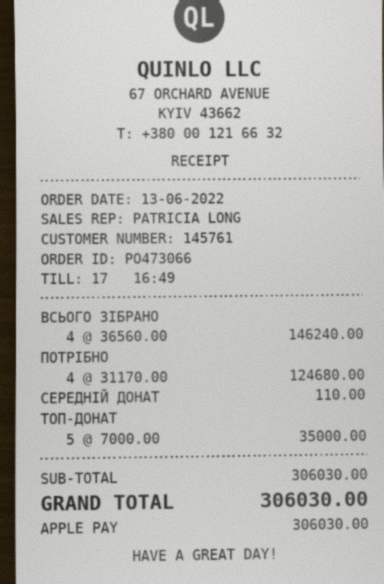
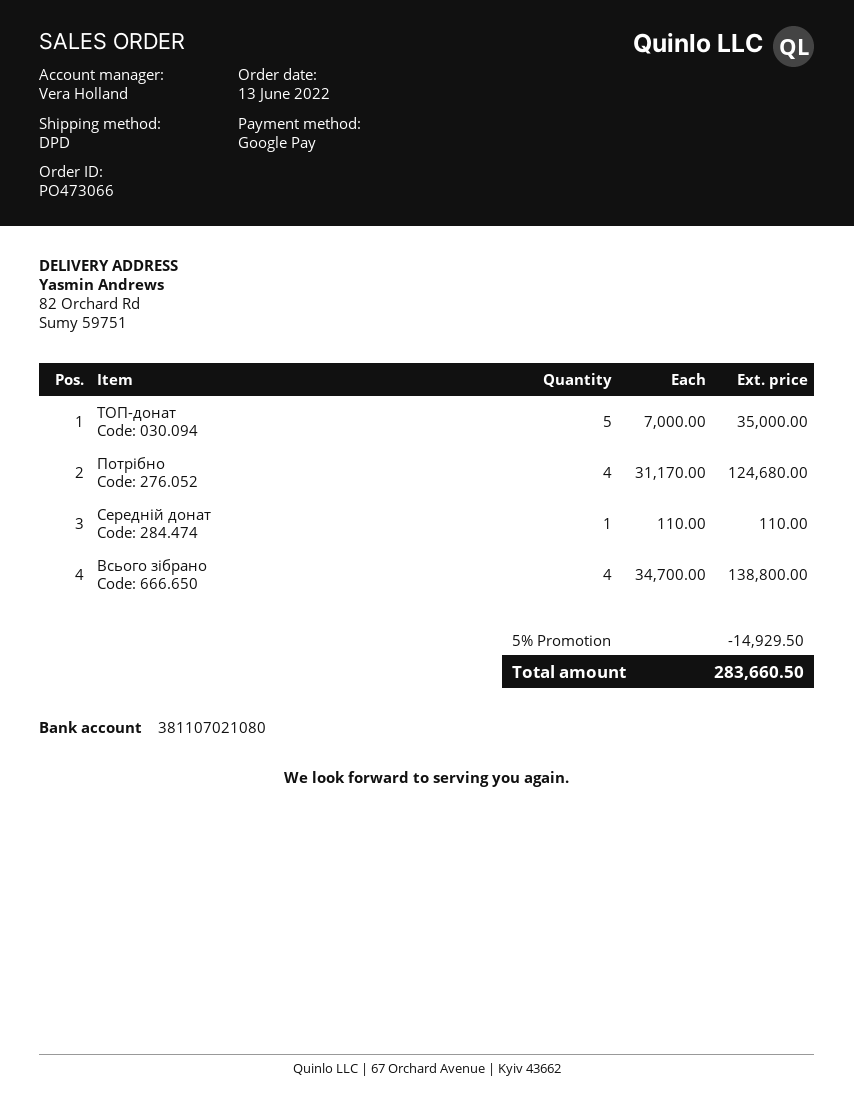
sales rep: PATRICIA LONG -> Vera Holland
payment method: Apple Pay -> Google Pay
ВСЬОГО ЗІБРАНО: 4 x 36560.00 = 146240.00 -> 4 x 34700.00 = 138800.00
discount: none -> 5% = 14929.50
total: 306030.00 -> 283660.50

